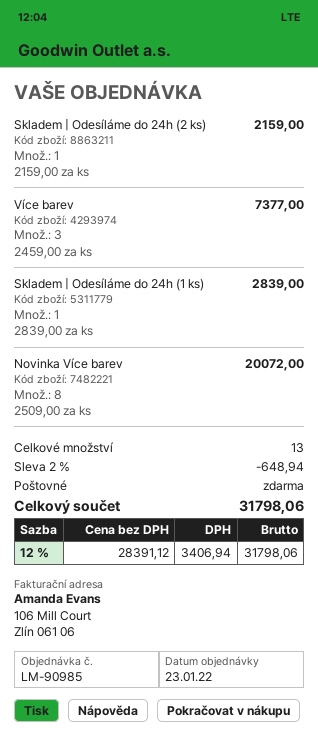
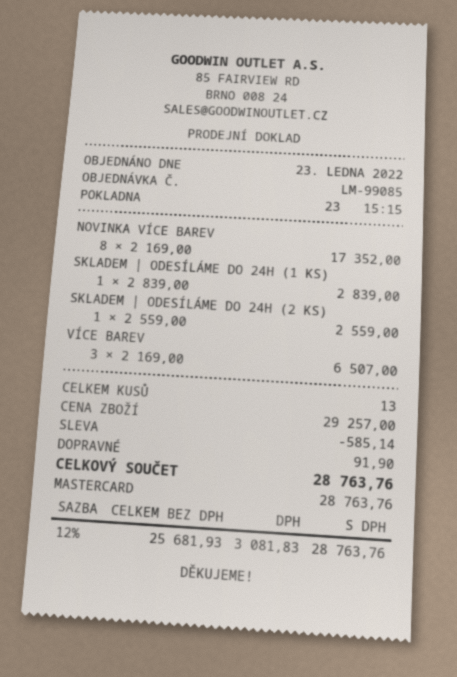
order number: LM-90985 -> LM-99085
Skladem | Odesíláme do 24h (2 ks): 1 x 2159.00 = 2159.00 -> 1 x 2559.00 = 2559.00
Více barev: 3 x 2459.00 = 7377.00 -> 3 x 2169.00 = 6507.00
Novinka Více barev: 8 x 2509.00 = 20072.00 -> 8 x 2169.00 = 17352.00
discount: 648.94 -> 585.14
shipping: 0.00 -> 91.90
net: 28391.12 -> 25681.93
tax: 12% = 3406.94 -> 12% = 3081.83
total: 31798.06 -> 28763.76

